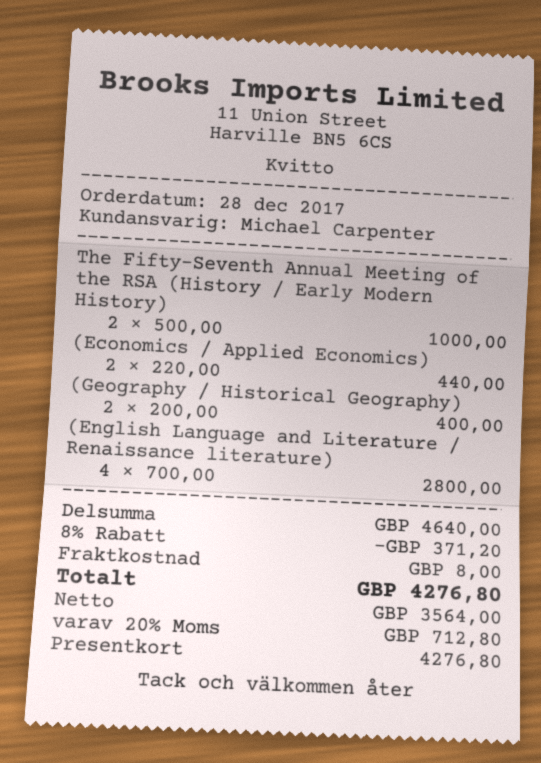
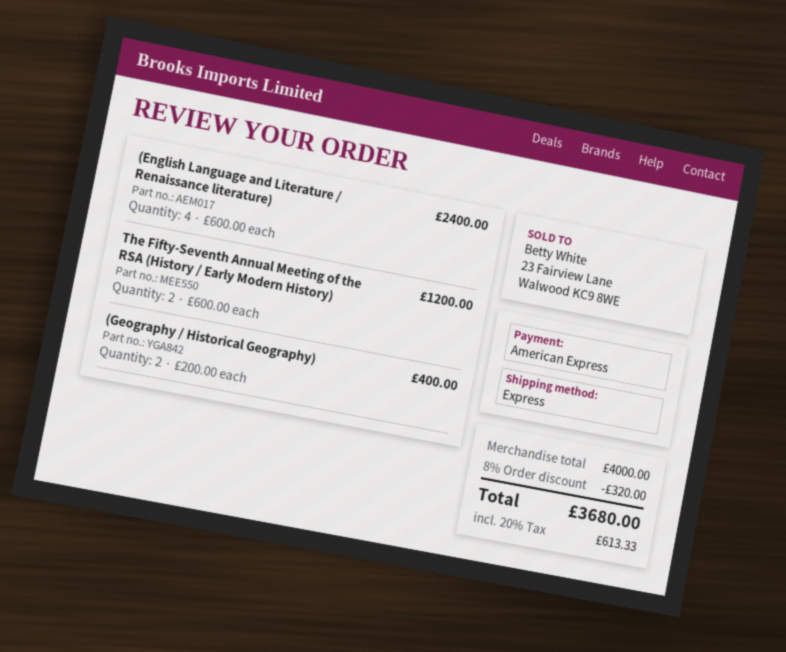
payment method: gift card -> American Express
The Fifty-Seventh Annual Meeting of the RSA (History / Early Modern History): 2 x 500.00 = 1000.00 -> 2 x 600.00 = 1200.00
(Economics / Applied Economics): 2 x 220.00 = 440.00 -> none
(English Language and Literature / Renaissance literature): 4 x 700.00 = 2800.00 -> 4 x 600.00 = 2400.00
subtotal: 4640.00 -> 4000.00
discount: 8% = 371.20 -> 8% = 320.00
shipping: 8.00 -> none
tax: 20% = 712.80 -> 20% = 613.33
total: 4276.80 -> 3680.00

